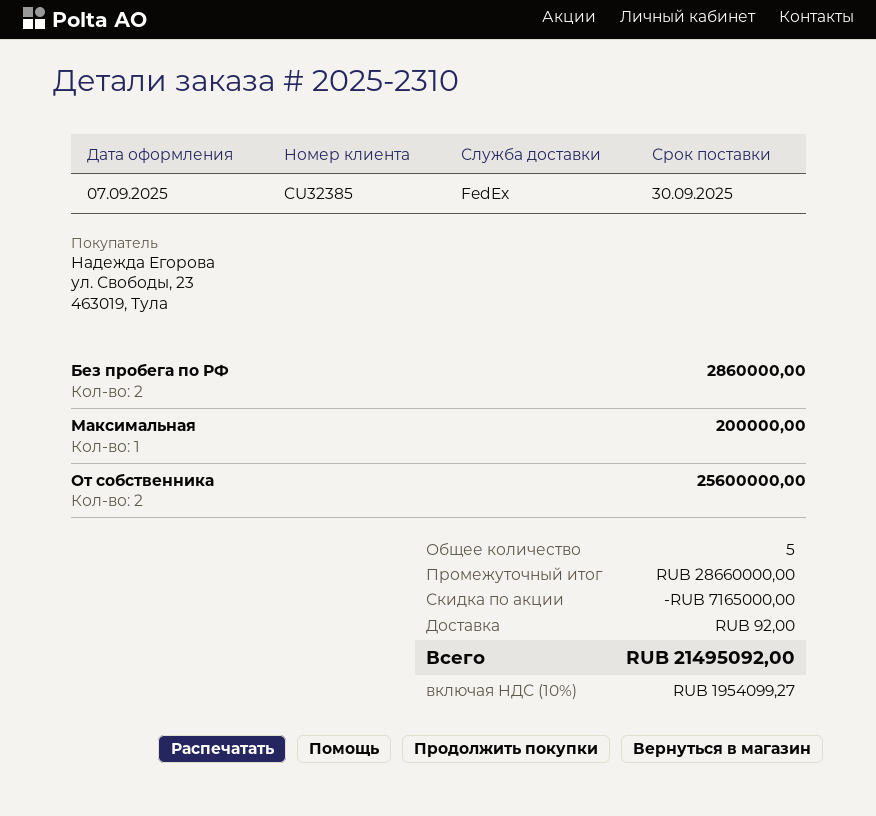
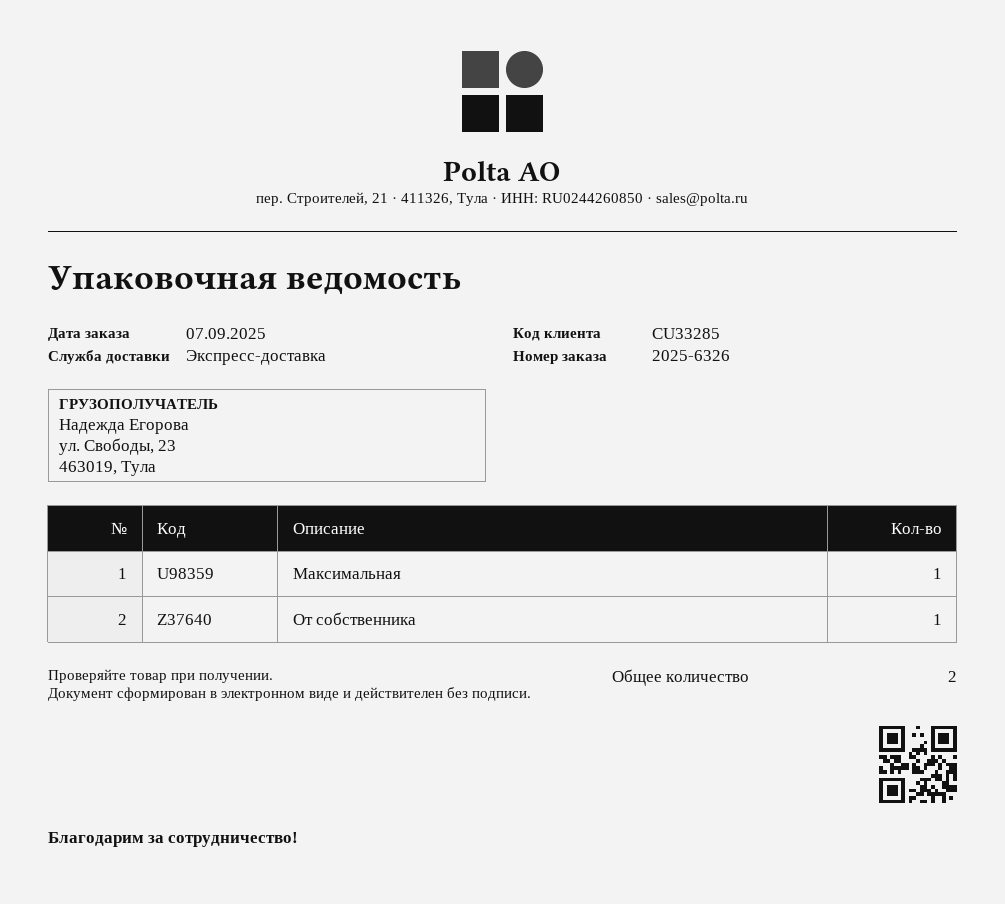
order number: 2025-2310 -> 2025-6326
customer number: CU32385 -> CU33285
shipping method: FedEx -> express
Без пробега по РФ: 2 -> none
От собственника: 2 -> 1
total quantity: 5 -> 2

